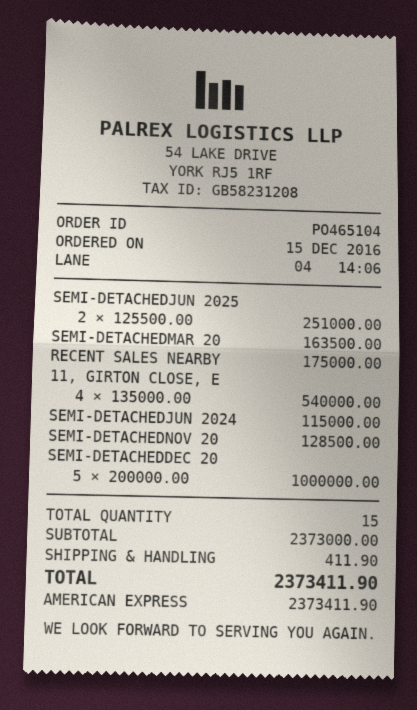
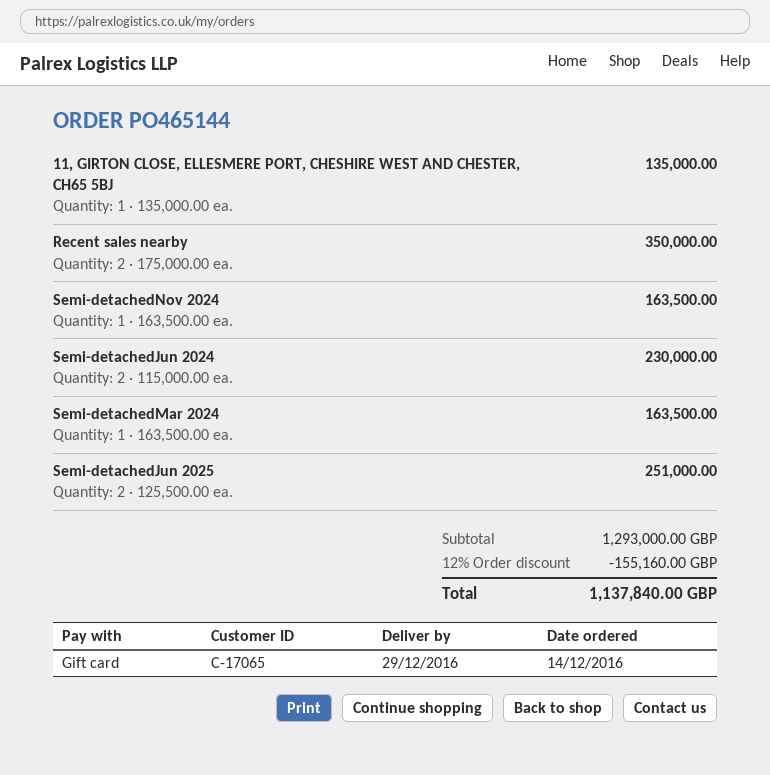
order number: PO465104 -> PO465144
order date: 2016-12-15 -> 2016-12-14
payment method: American Express -> gift card
RECENT SALES NEARBY: 1 x 175000.00 = 175000.00 -> 2 x 175000.00 = 350000.00
11, GIRTON CLOSE, E: 4 x 135000.00 = 540000.00 -> 1 x 135000.00 = 135000.00
SEMI-DETACHEDJUN 2024: 1 x 115000.00 = 115000.00 -> 2 x 115000.00 = 230000.00
SEMI-DETACHEDNOV 20: 1 x 128500.00 = 128500.00 -> 1 x 163500.00 = 163500.00
SEMI-DETACHEDDEC 20: 5 x 200000.00 = 1000000.00 -> none
subtotal: 2373000.00 -> 1293000.00
discount: none -> 12% = 155160.00
shipping: 411.90 -> none
total: 2373411.90 -> 1137840.00

